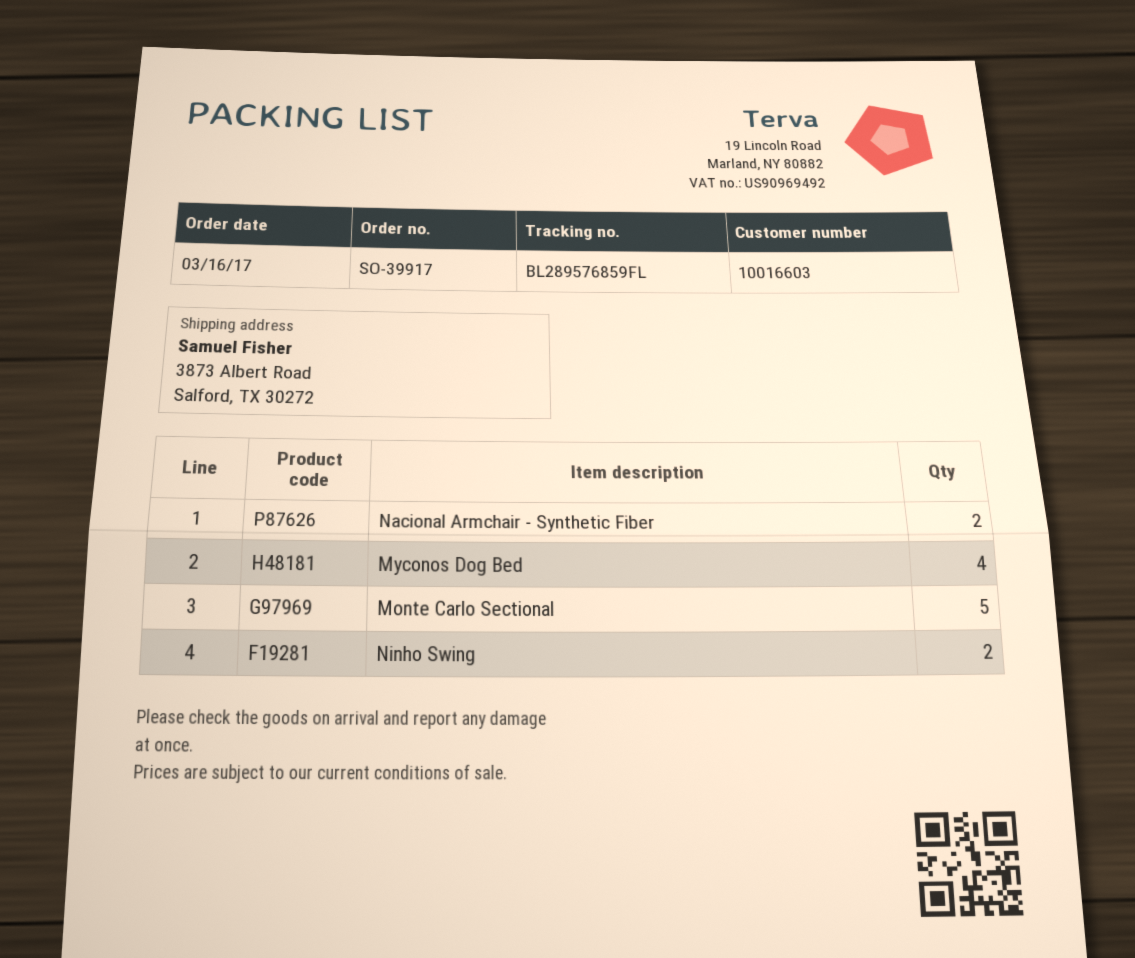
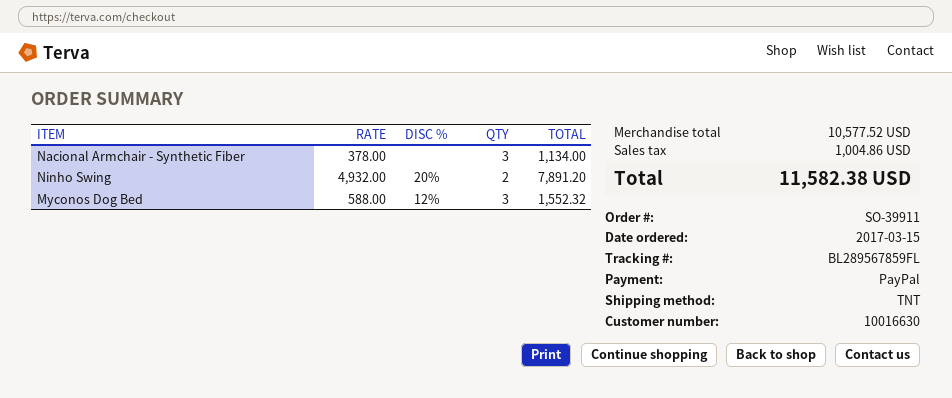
order number: SO-39917 -> SO-39911
order date: 2017-03-16 -> 2017-03-15
customer number: 10016603 -> 10016630
tracking number: BL289576859FL -> BL289567859FL
Nacional Armchair - Synthetic Fiber: 2 -> 3
Myconos Dog Bed: 4 -> 3
Monte Carlo Sectional: 5 -> none

